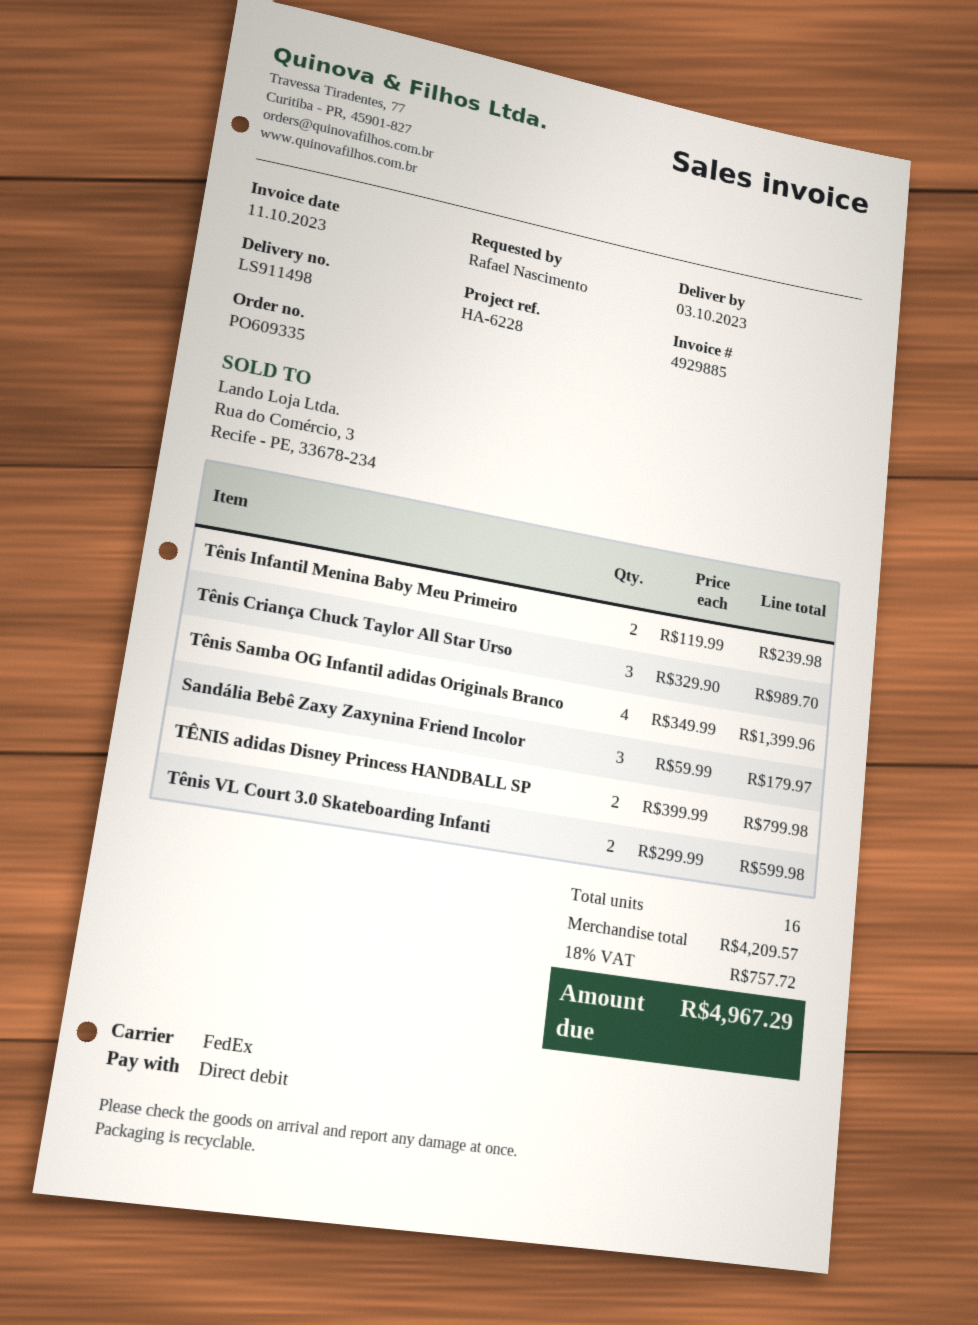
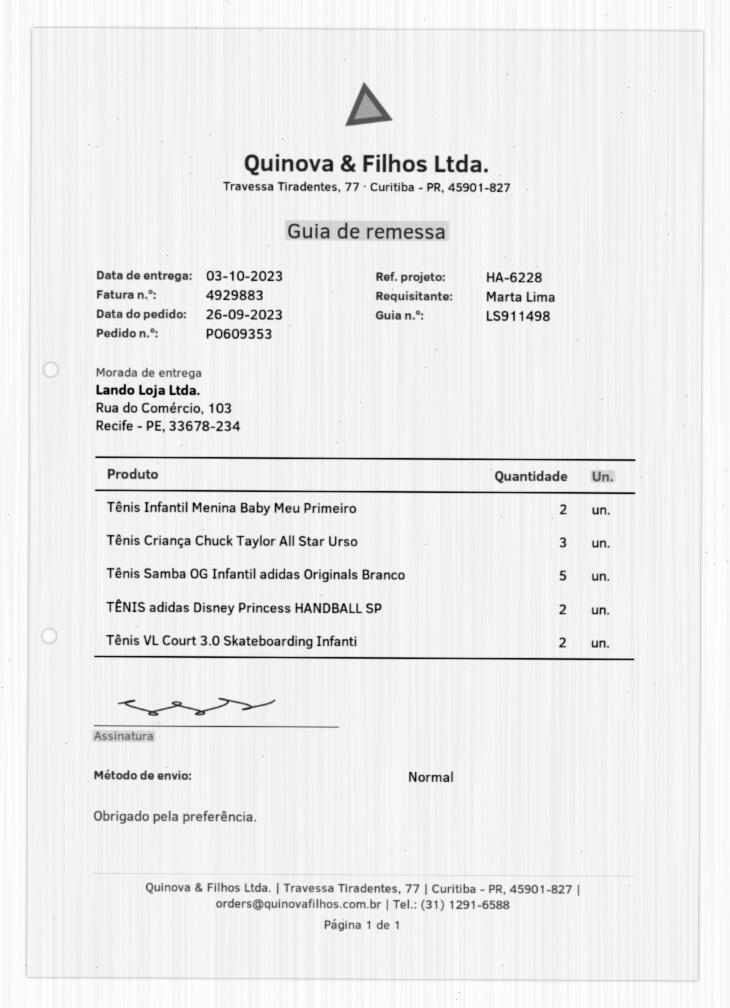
order number: PO609335 -> PO609353
invoice number: 4929885 -> 4929883
ordered by: Rafael Nascimento -> Marta Lima
shipping method: FedEx -> standard
Tênis Samba OG Infantil adidas Originals Branco: 4 -> 5
Sandália Bebê Zaxy Zaxynina Friend Incolor: 3 -> none

